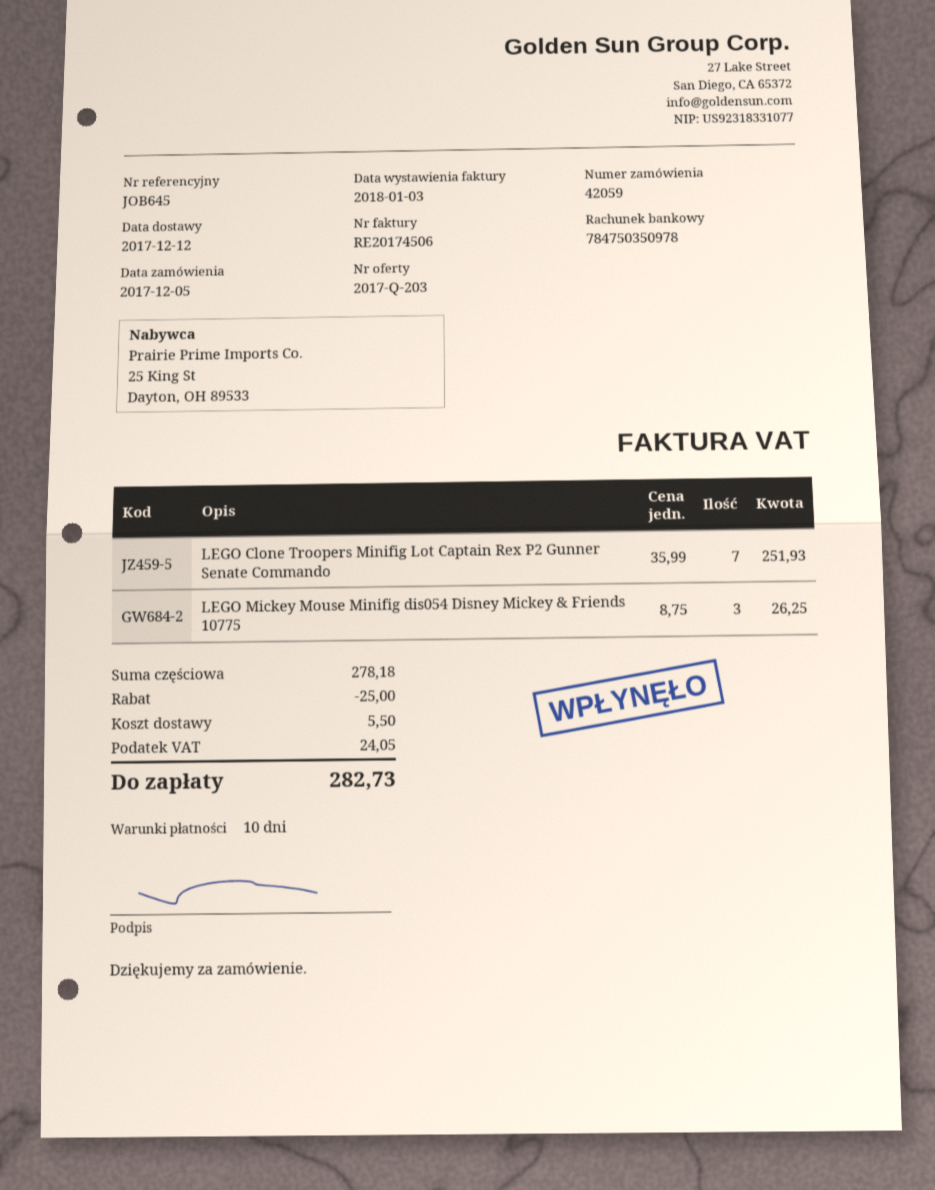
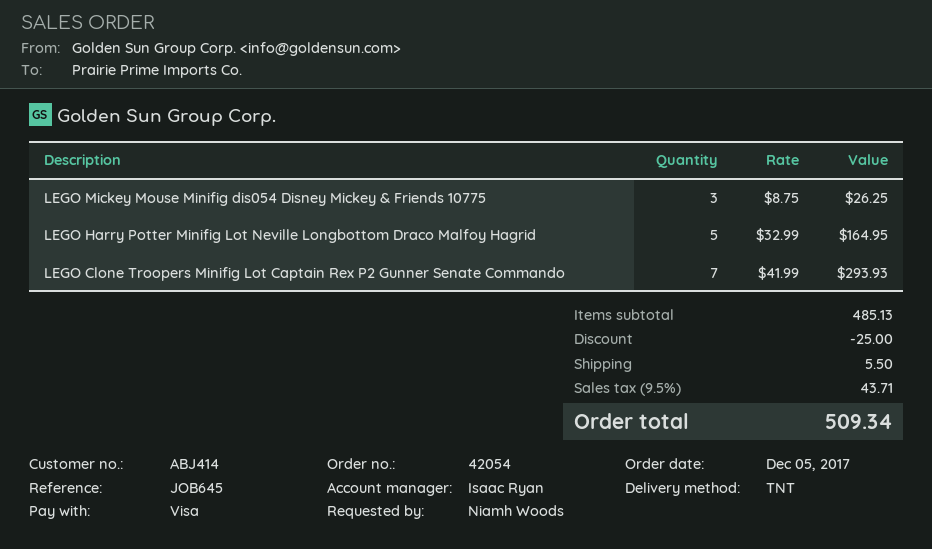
order number: 42059 -> 42054
LEGO Clone Troopers Minifig Lot Captain Rex P2 Gunner Senate Commando: 7 x 35.99 = 251.93 -> 7 x 41.99 = 293.93
LEGO Harry Potter Minifig Lot Neville Longbottom Draco Malfoy Hagrid: none -> 5 x 32.99 = 164.95
subtotal: 278.18 -> 485.13
tax: 24.05 -> 43.71
total: 282.73 -> 509.34

